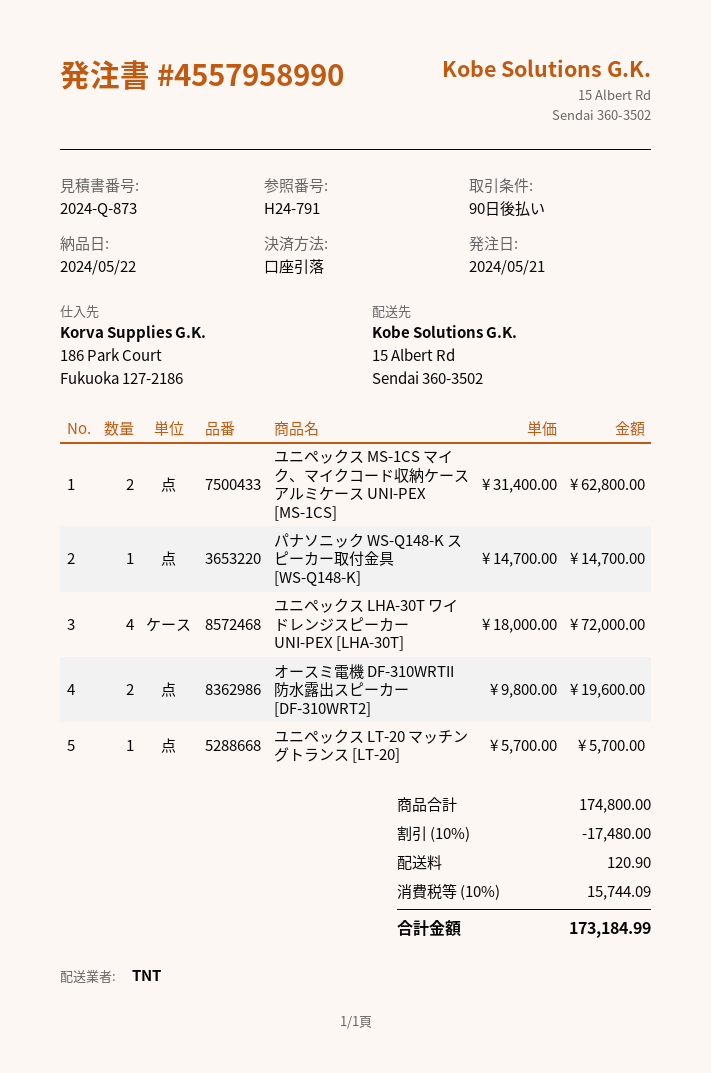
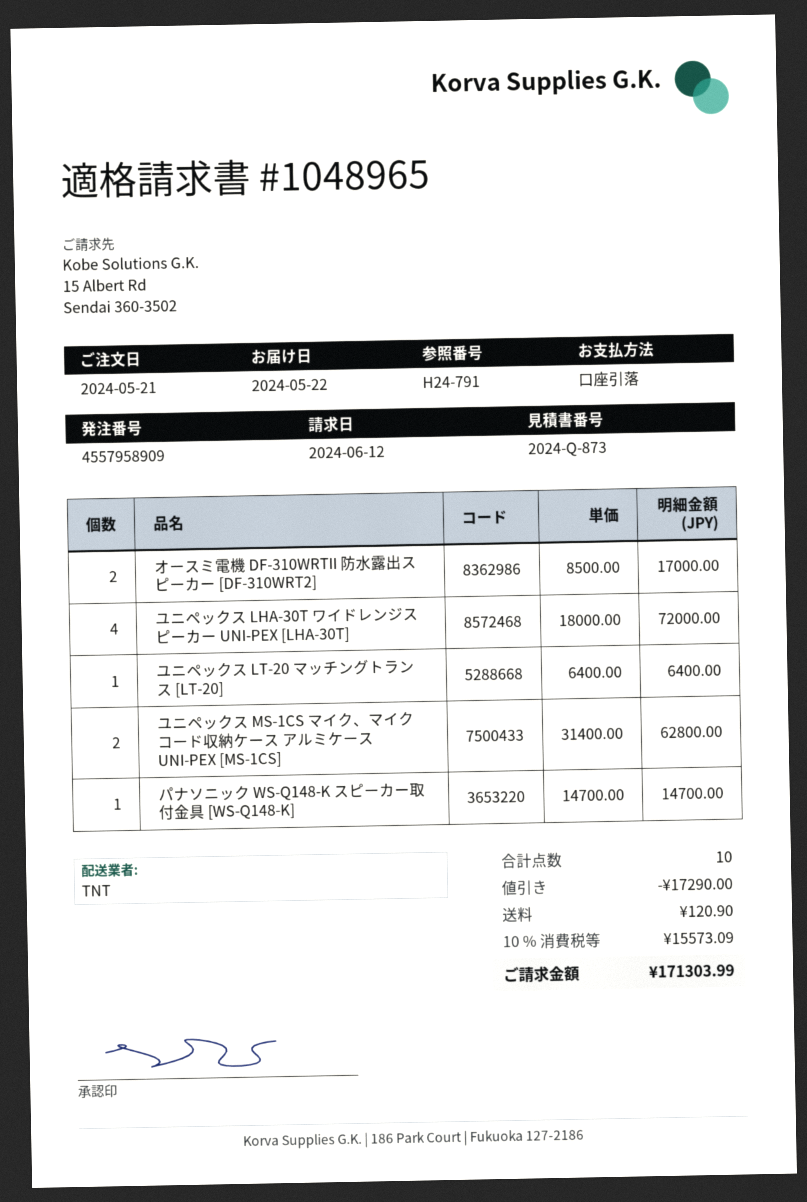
order number: 4557958990 -> 4557958909
オースミ電機 DF-310WRTII 防水露出スピーカー [DF-310WRT2]: 2 x 9800.00 = 19600.00 -> 2 x 8500.00 = 17000.00
ユニペックス LT-20 マッチングトランス [LT-20]: 1 x 5700.00 = 5700.00 -> 1 x 6400.00 = 6400.00
discount: 17480.00 -> 17290.00
tax: 10% = 15744.09 -> 10% = 15573.09
total: 173184.99 -> 171303.99

